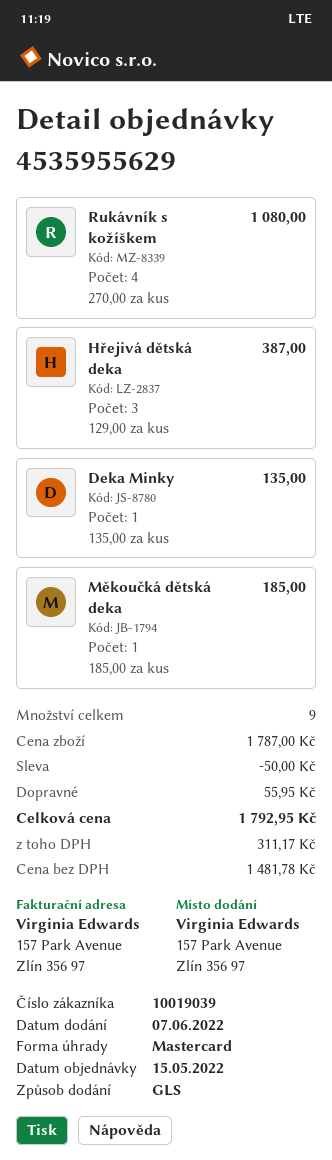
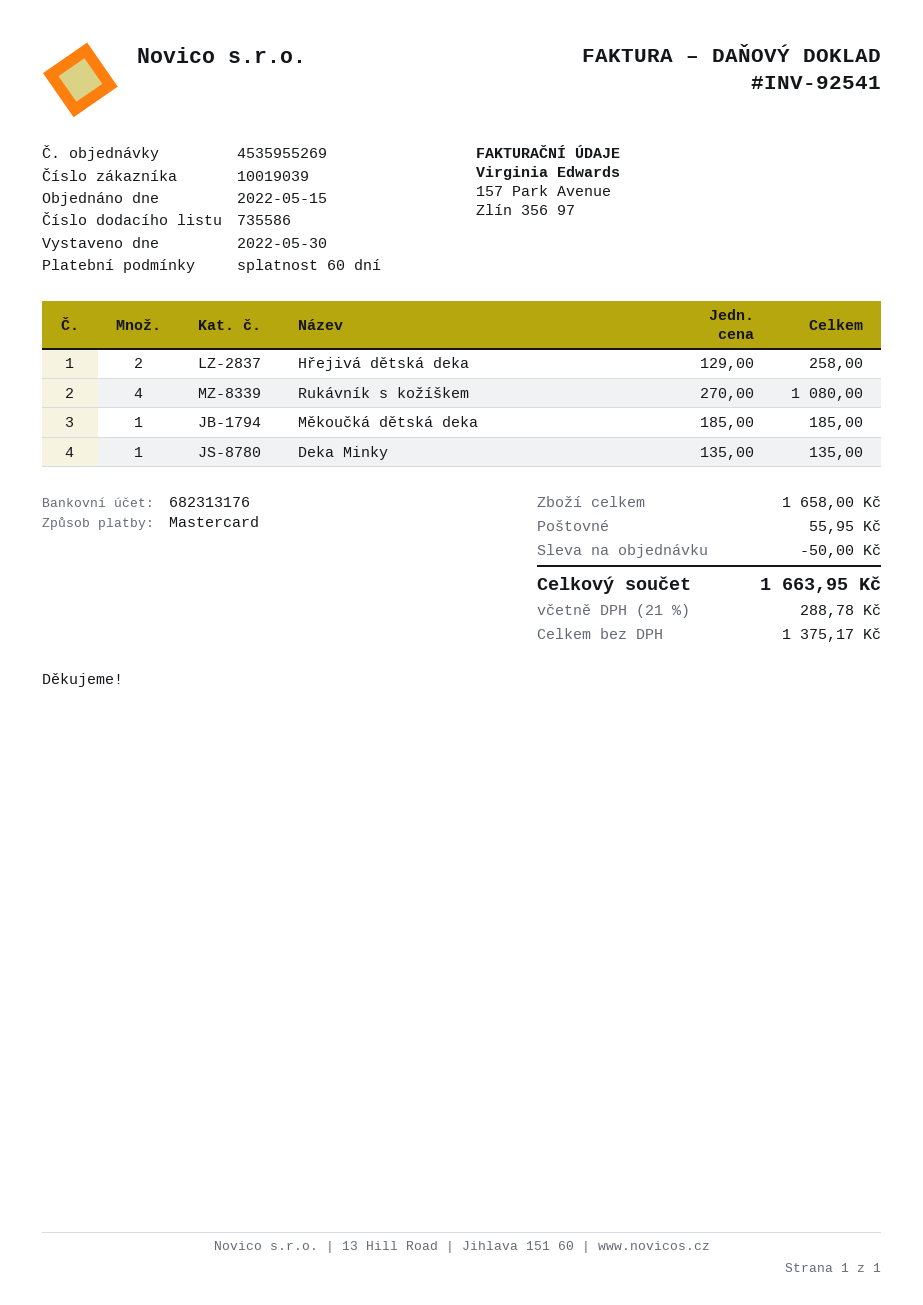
order number: 4535955629 -> 4535955269
Hřejivá dětská deka: 3 x 129.00 = 387.00 -> 2 x 129.00 = 258.00
subtotal: 1787.00 -> 1658.00
net: 1481.78 -> 1375.17
tax: 311.17 -> 288.78
total: 1792.95 -> 1663.95

